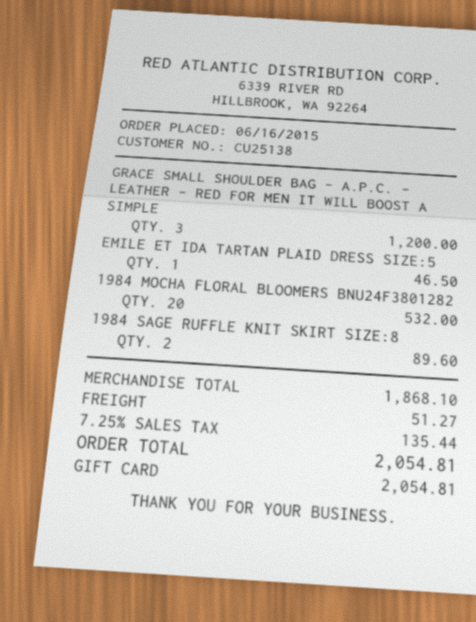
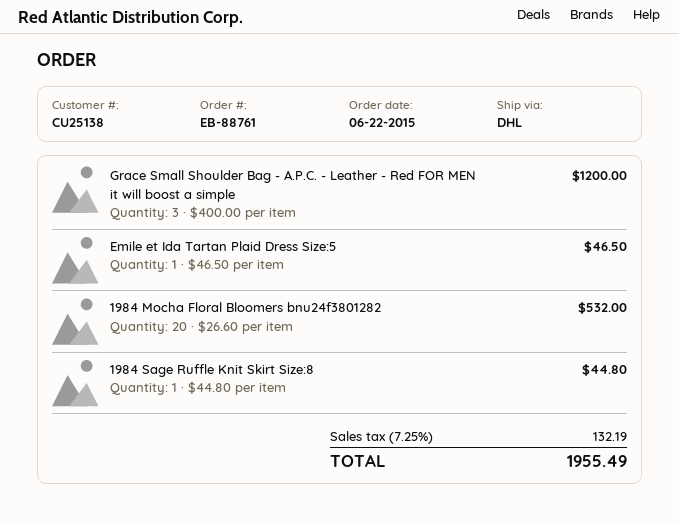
order date: 2015-06-16 -> 2015-06-22
1984 SAGE RUFFLE KNIT SKIRT SIZE:8: 2 for 89.60 -> 1 for 44.80
shipping: 51.27 -> none
tax: 7.25% = 135.44 -> 7.25% = 132.19
total: 2054.81 -> 1955.49

